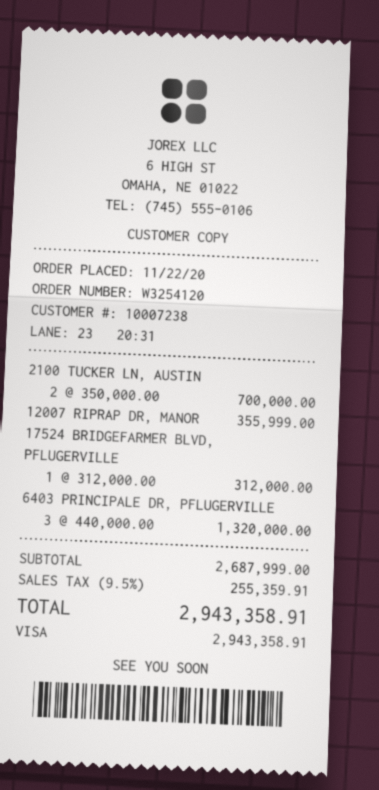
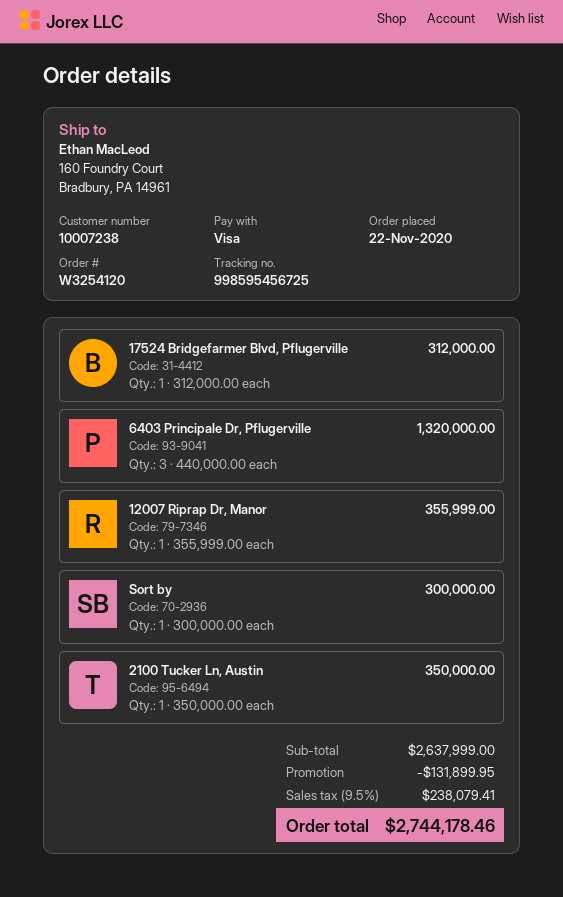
2100 TUCKER LN, AUSTIN: 2 x 350000.00 = 700000.00 -> 1 x 350000.00 = 350000.00
Sort by: none -> 1 x 300000.00 = 300000.00
subtotal: 2687999.00 -> 2637999.00
discount: none -> 131899.95
tax: 9.5% = 255359.91 -> 9.5% = 238079.41
total: 2943358.91 -> 2744178.46

